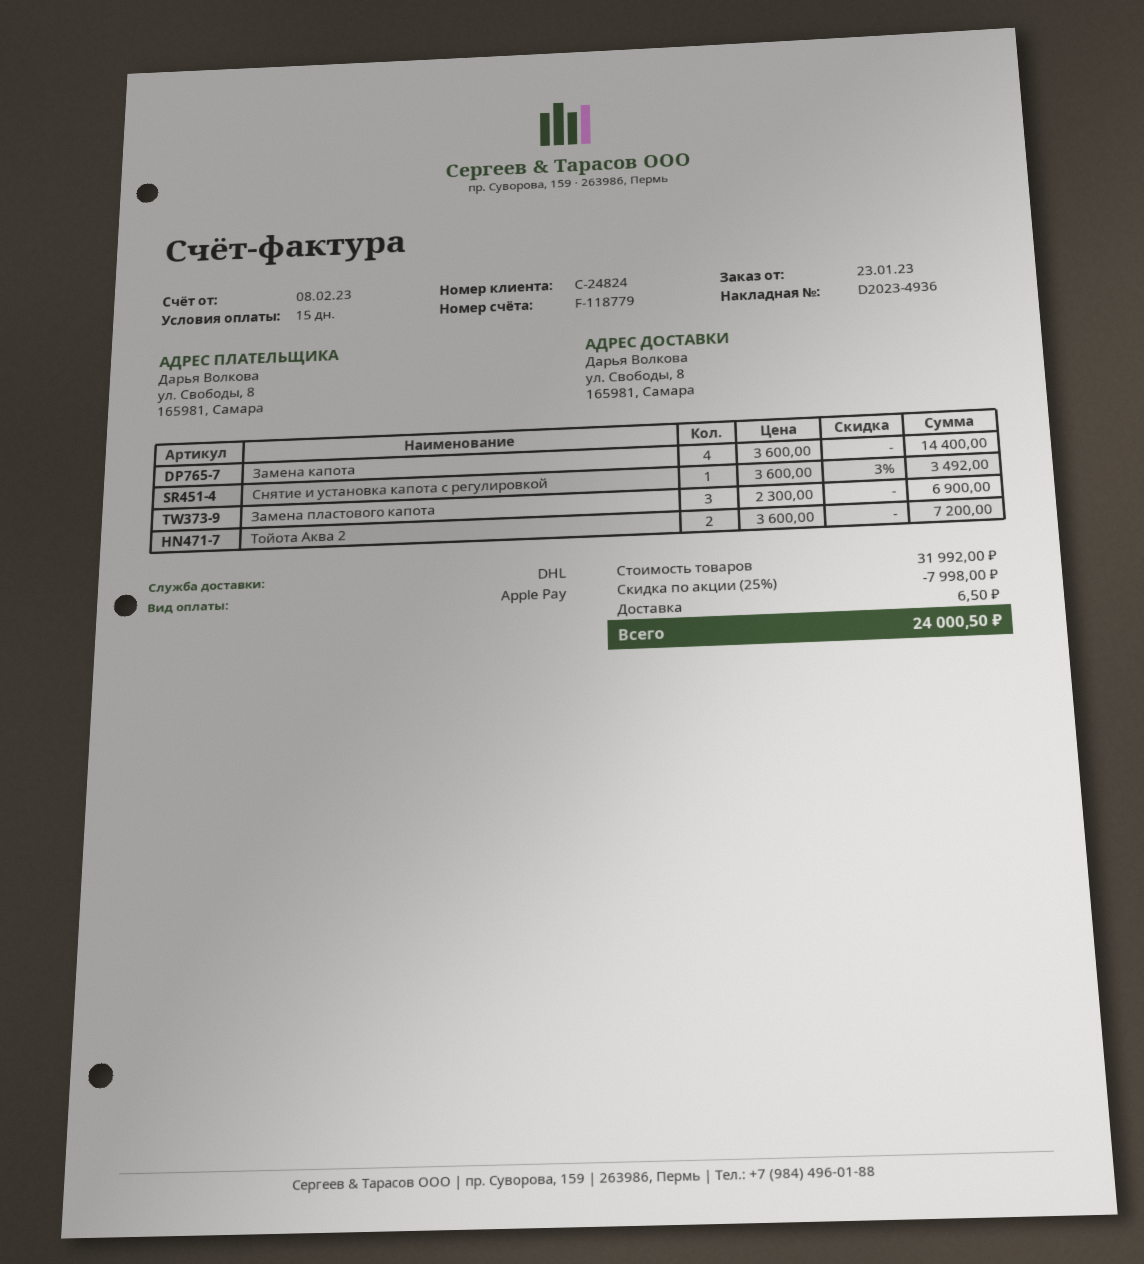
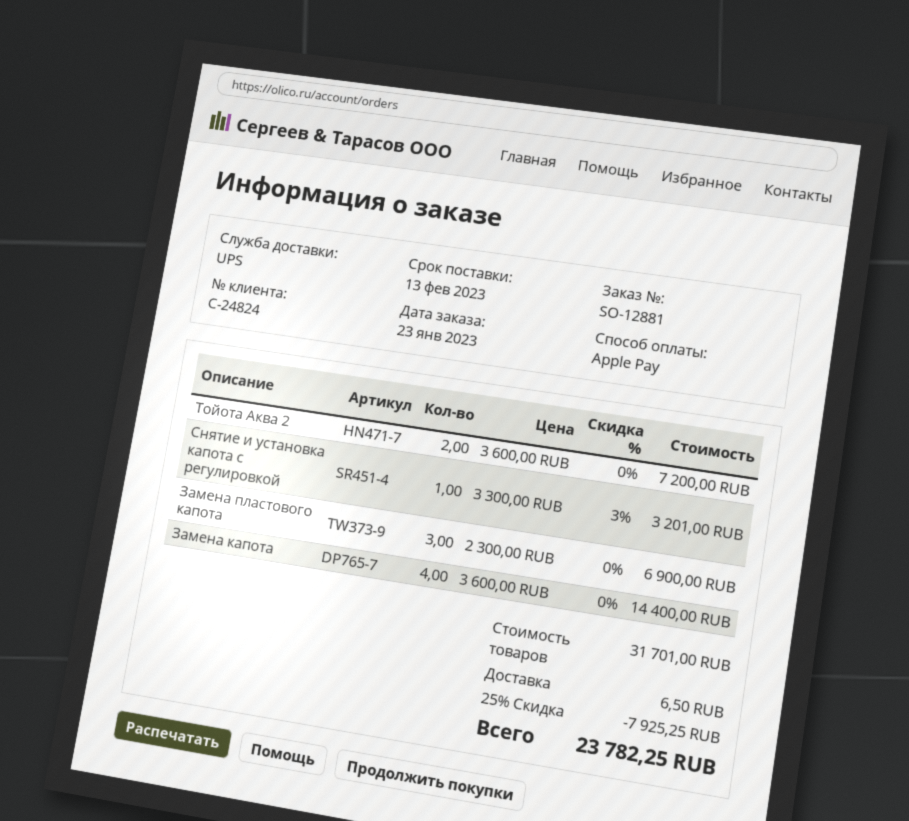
shipping method: DHL -> UPS
Снятие и установка капота с регулировкой: 1 x 3600.00 - 3% = 3492.00 -> 1 x 3300.00 - 3% = 3201.00
subtotal: 31992.00 -> 31701.00
discount: 25% = 7998.00 -> 25% = 7925.25
total: 24000.50 -> 23782.25

